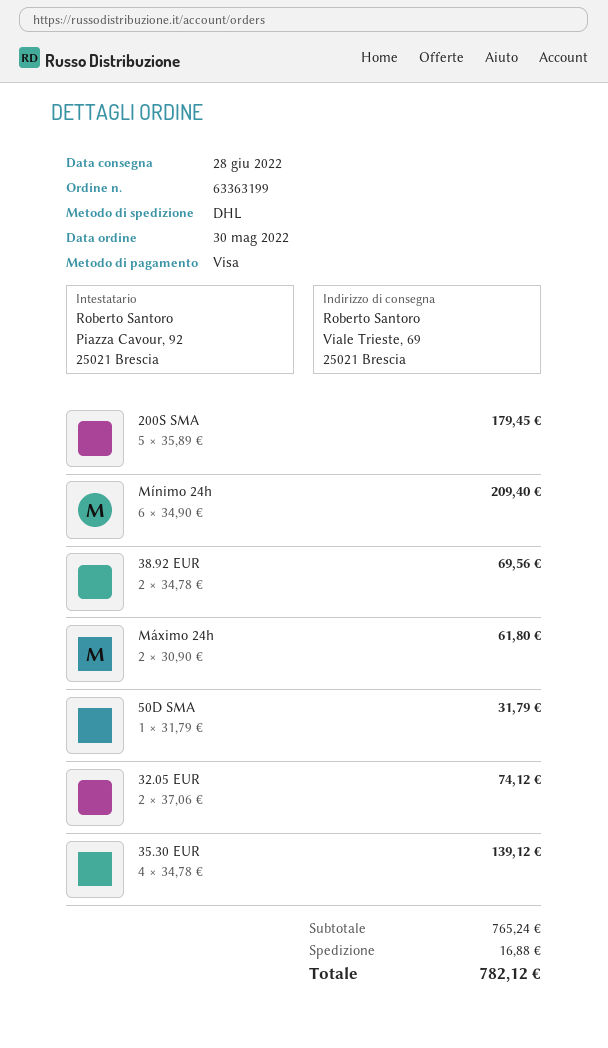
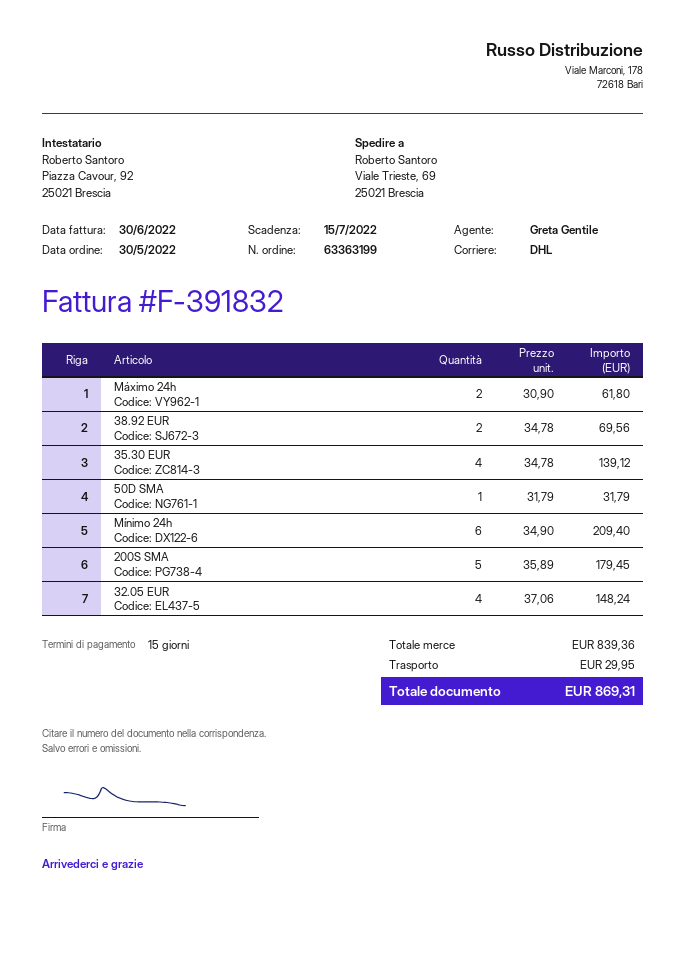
32.05 EUR: 2 x 37.06 = 74.12 -> 4 x 37.06 = 148.24
subtotal: 765.24 -> 839.36
shipping: 16.88 -> 29.95
total: 782.12 -> 869.31

